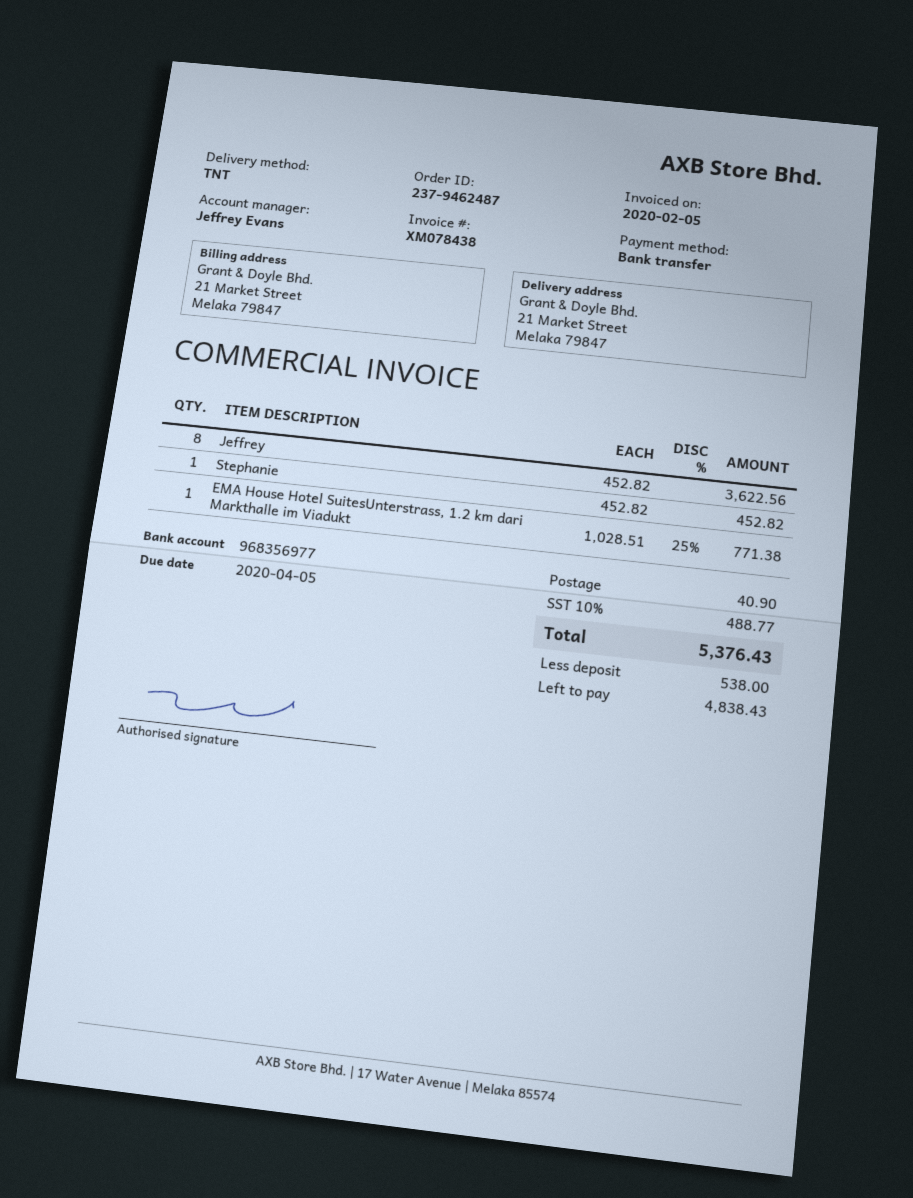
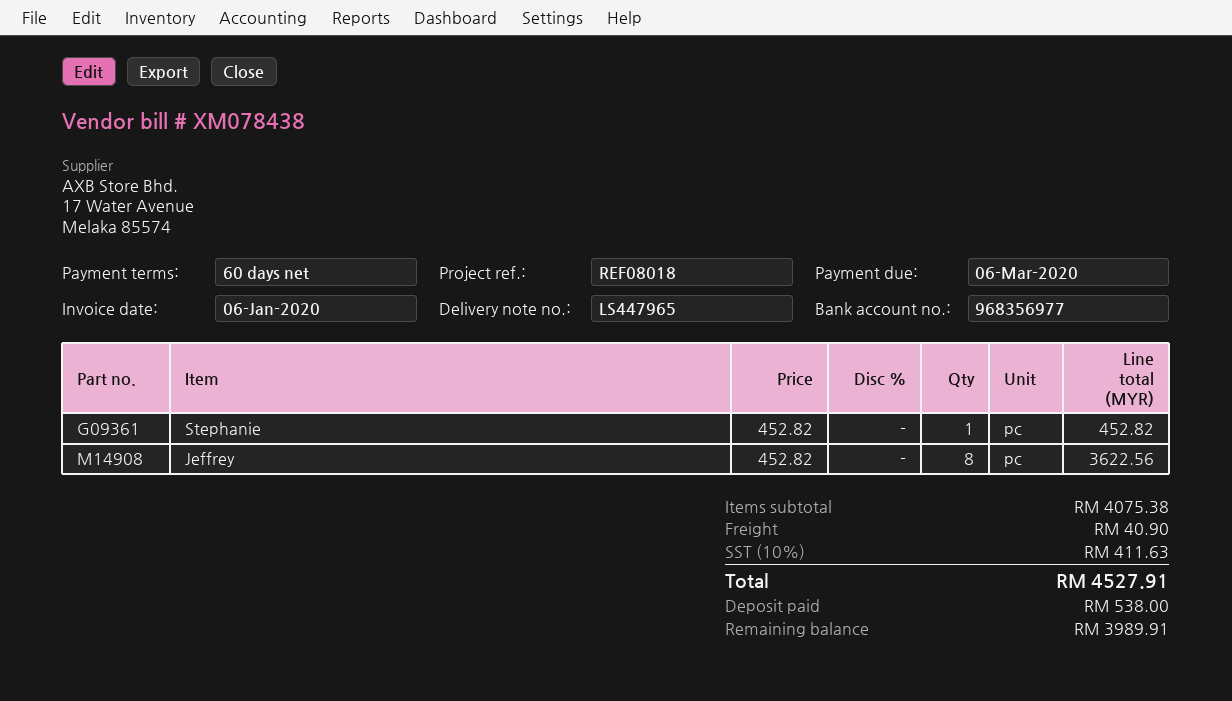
invoice date: 2020-02-05 -> 2020-01-06
due date: 2020-04-05 -> 2020-03-06
EMA House Hotel SuitesUnterstrass, 1.2 km dari Markthalle im Viadukt: 1 x 1028.51 - 25% = 771.38 -> none
tax: 10% = 488.77 -> 10% = 411.63
total: 5376.43 -> 4527.91
balance: 4838.43 -> 3989.91

